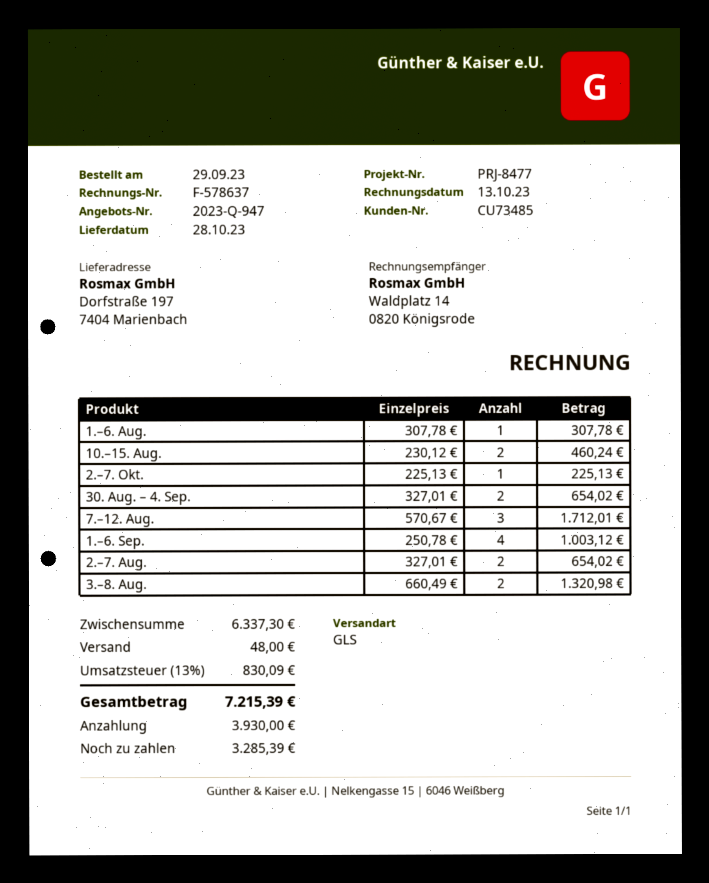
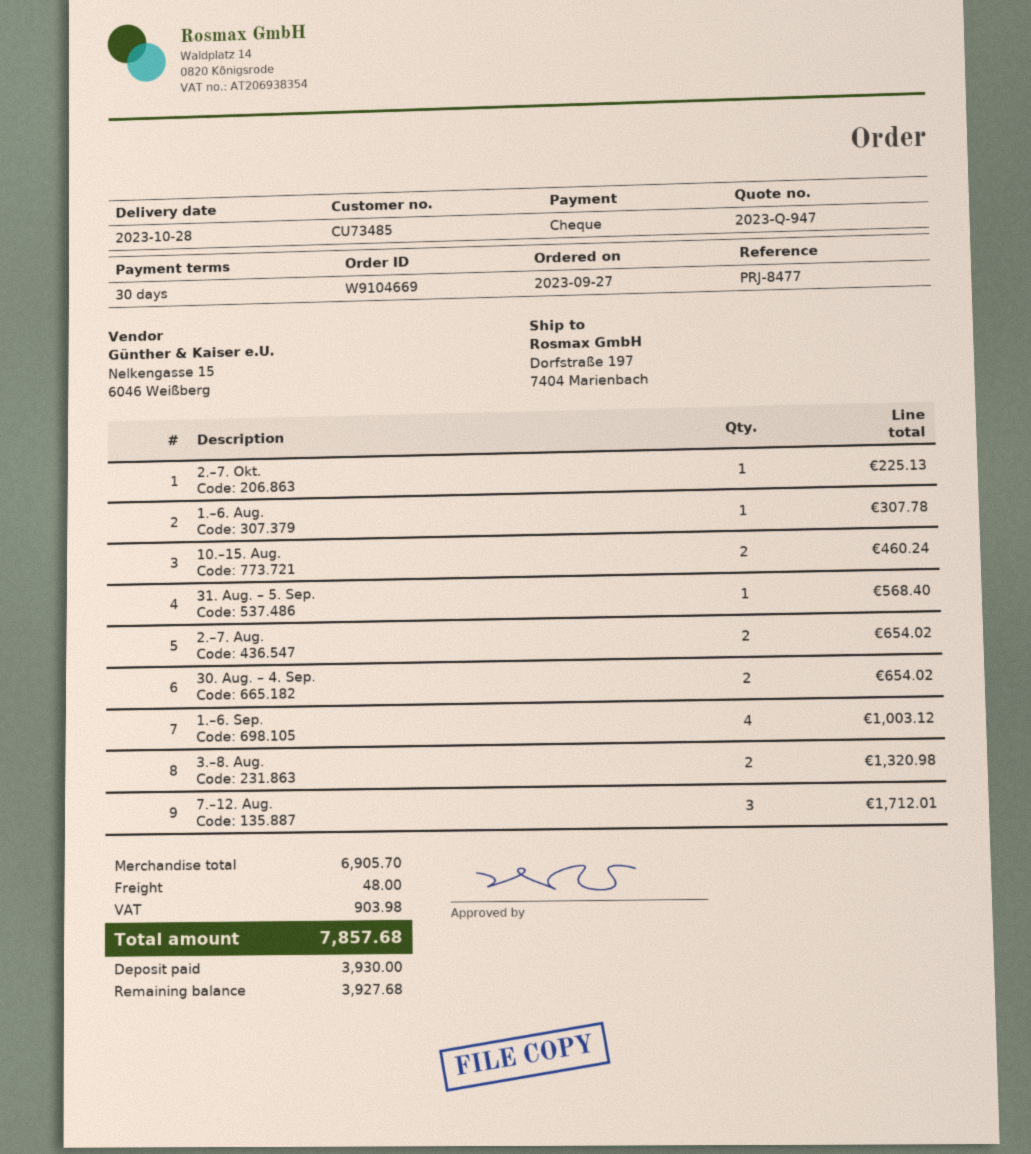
order date: 2023-09-29 -> 2023-09-27
31. Aug. – 5. Sep.: none -> 1 for 568.40
subtotal: 6337.30 -> 6905.70
tax: 830.09 -> 903.98
total: 7215.39 -> 7857.68
balance: 3285.39 -> 3927.68

